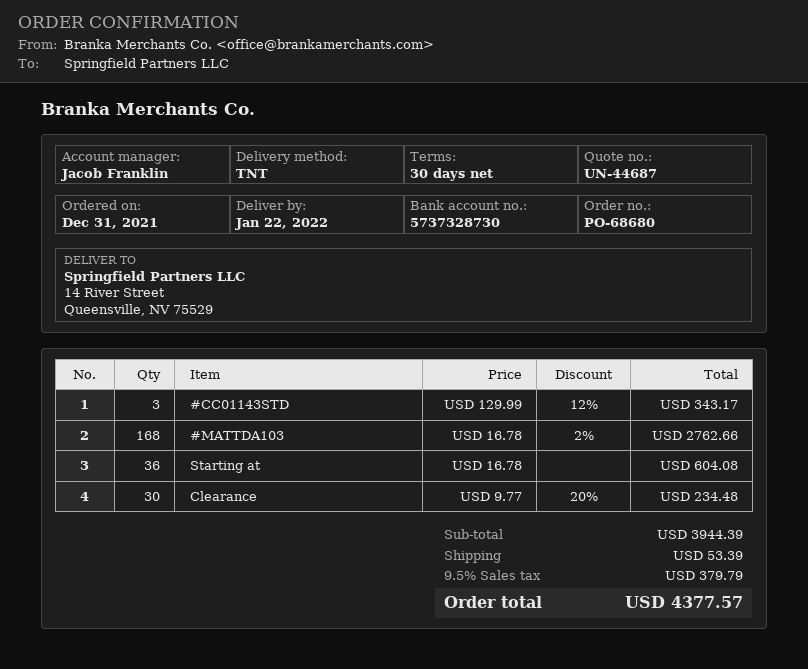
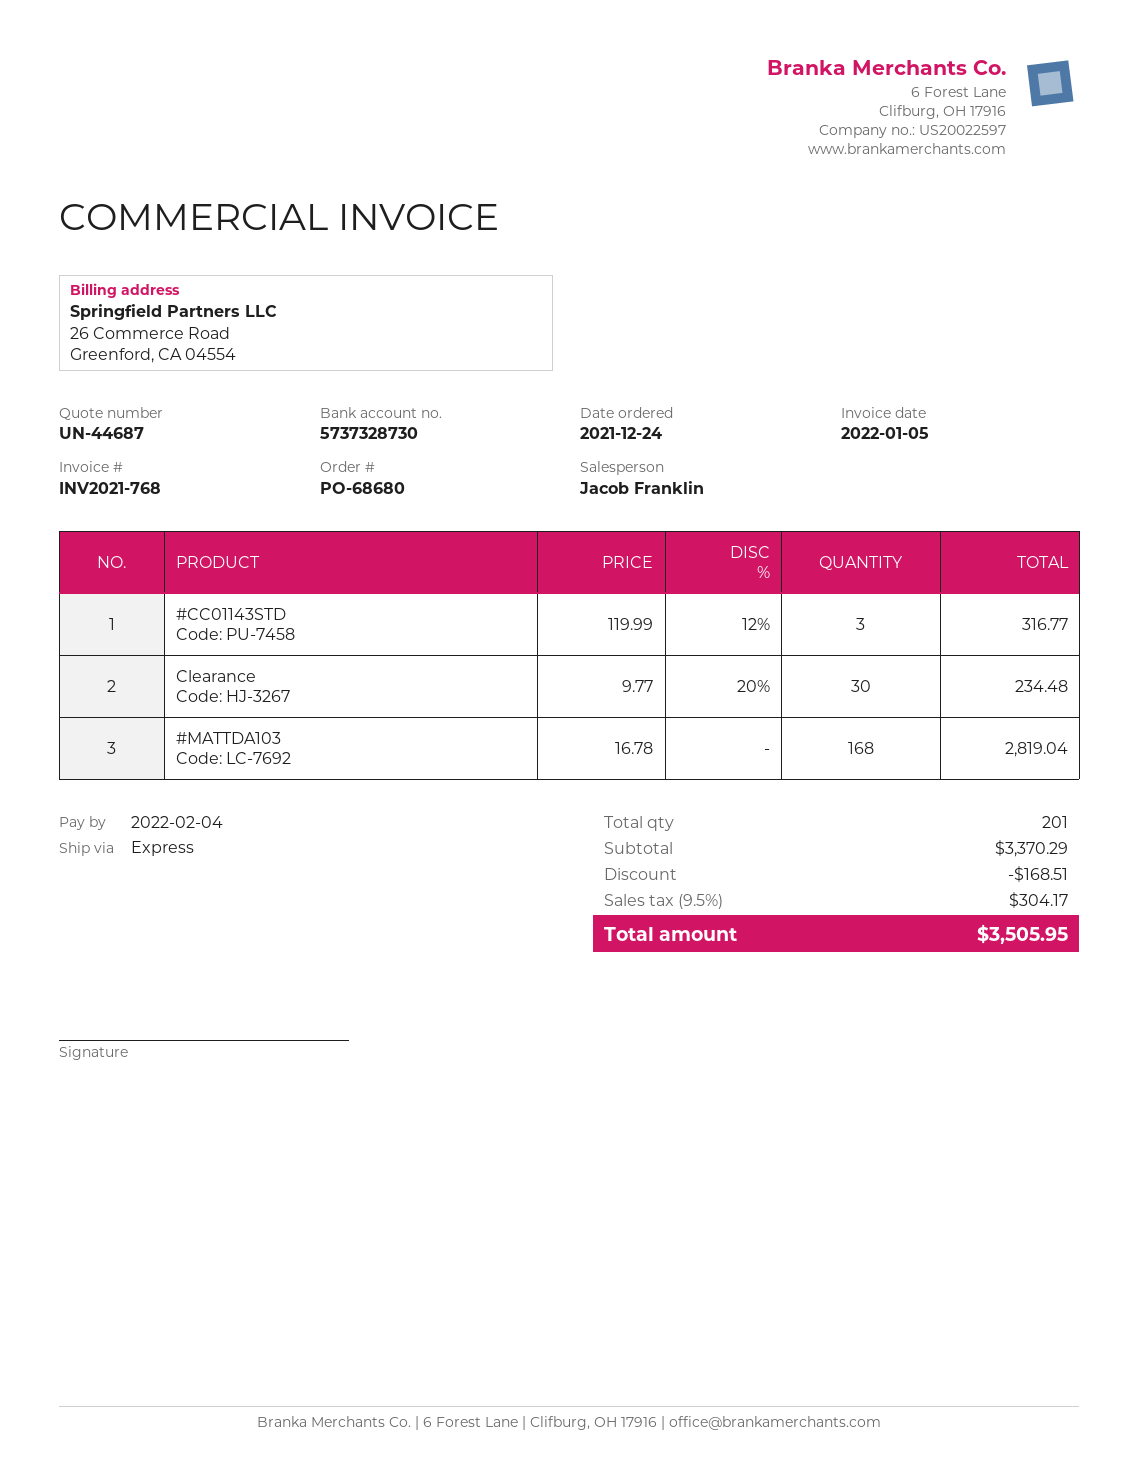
order date: 2021-12-31 -> 2021-12-24
shipping method: TNT -> express
#CC01143STD: 3 x 129.99 - 12% = 343.17 -> 3 x 119.99 - 12% = 316.77
#MATTDA103: 168 x 16.78 - 2% = 2762.66 -> 168 x 16.78 = 2819.04
Starting at: 36 x 16.78 = 604.08 -> none
subtotal: 3944.39 -> 3370.29
discount: none -> 168.51
shipping: 53.39 -> none
tax: 9.5% = 379.79 -> 9.5% = 304.17
total: 4377.57 -> 3505.95

